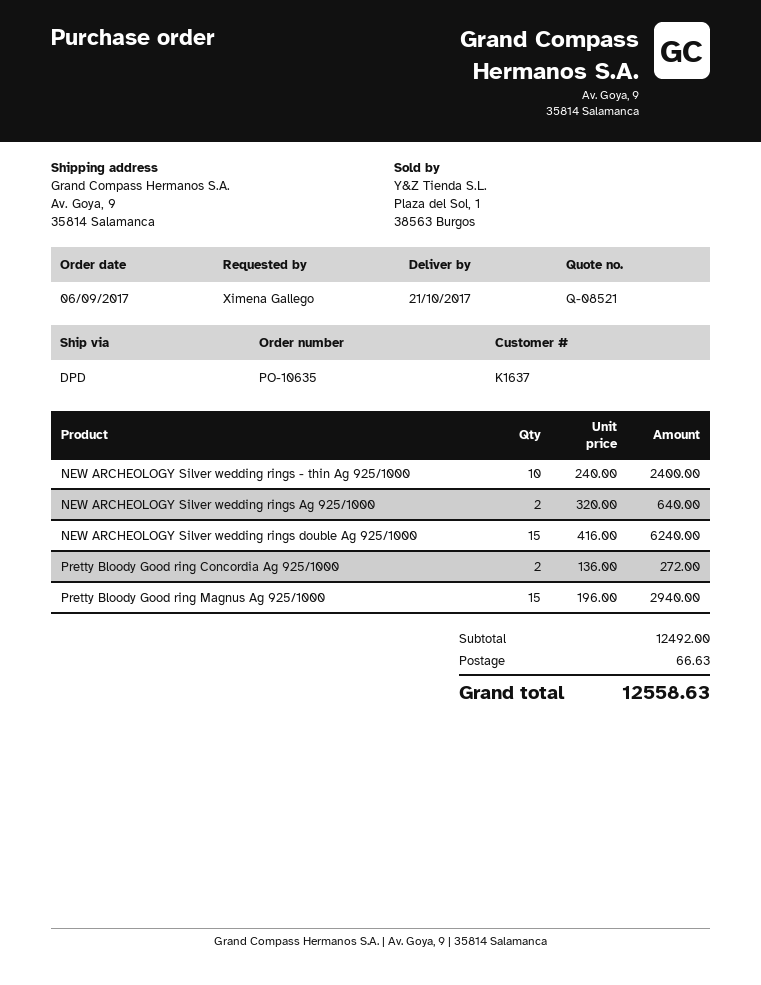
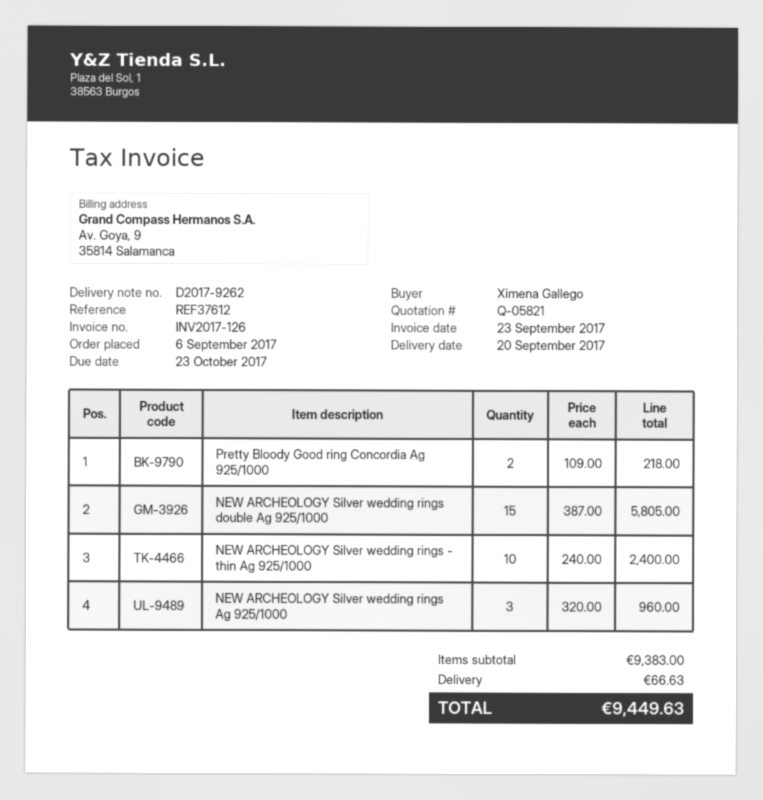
quote number: Q-08521 -> Q-05821
delivery date: 2017-10-21 -> 2017-09-20
NEW ARCHEOLOGY Silver wedding rings Ag 925/1000: 2 x 320.00 = 640.00 -> 3 x 320.00 = 960.00
NEW ARCHEOLOGY Silver wedding rings double Ag 925/1000: 15 x 416.00 = 6240.00 -> 15 x 387.00 = 5805.00
Pretty Bloody Good ring Concordia Ag 925/1000: 2 x 136.00 = 272.00 -> 2 x 109.00 = 218.00
Pretty Bloody Good ring Magnus Ag 925/1000: 15 x 196.00 = 2940.00 -> none
subtotal: 12492.00 -> 9383.00
total: 12558.63 -> 9449.63

